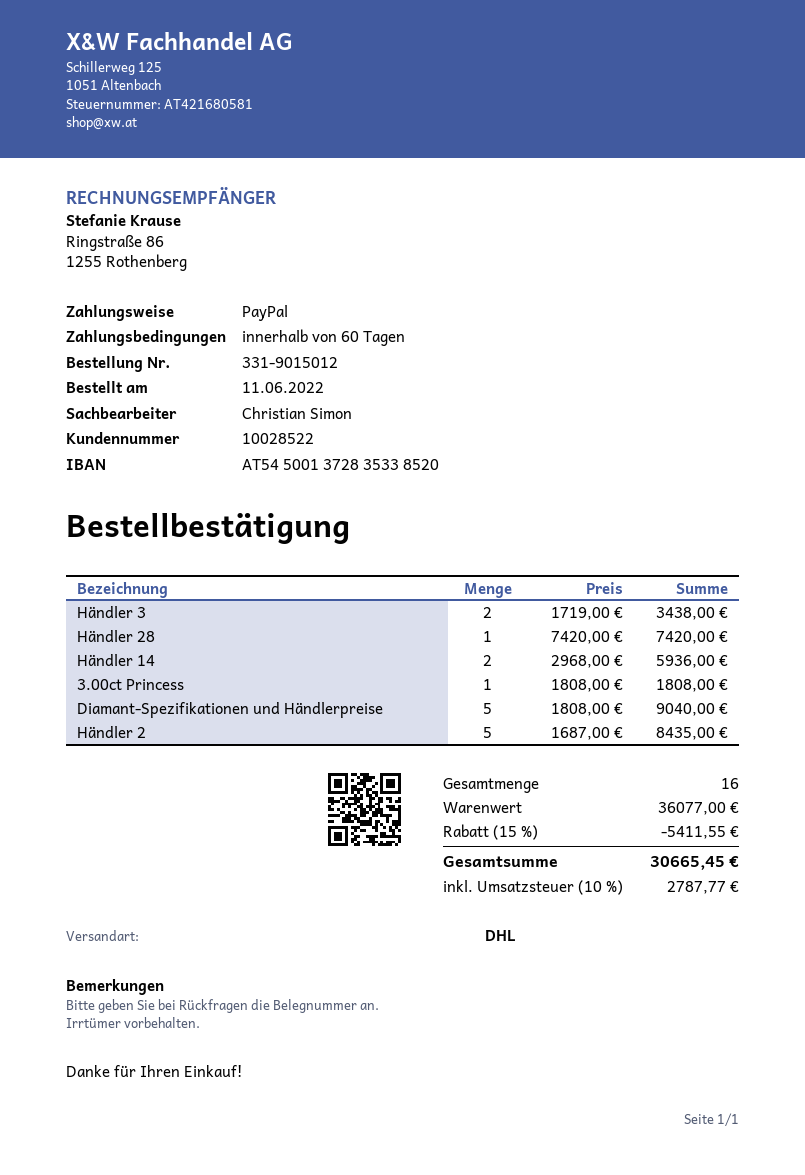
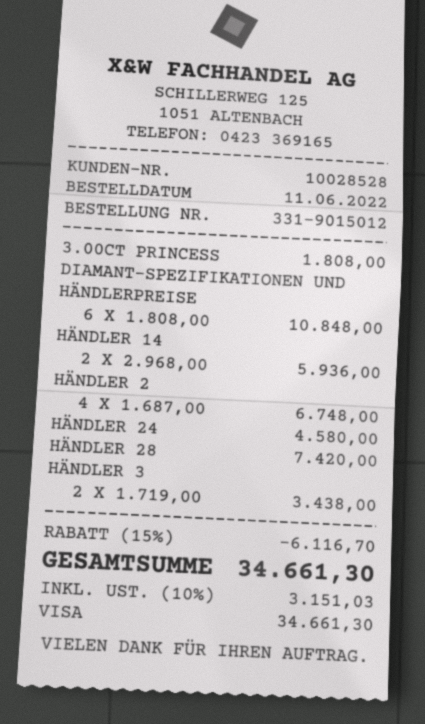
customer number: 10028522 -> 10028528
payment method: PayPal -> Visa
Diamant-Spezifikationen und Händlerpreise: 5 x 1808.00 = 9040.00 -> 6 x 1808.00 = 10848.00
Händler 2: 5 x 1687.00 = 8435.00 -> 4 x 1687.00 = 6748.00
HÄNDLER 24: none -> 1 x 4580.00 = 4580.00
discount: 15% = 5411.55 -> 15% = 6116.70
tax: 10% = 2787.77 -> 10% = 3151.03
total: 30665.45 -> 34661.30

